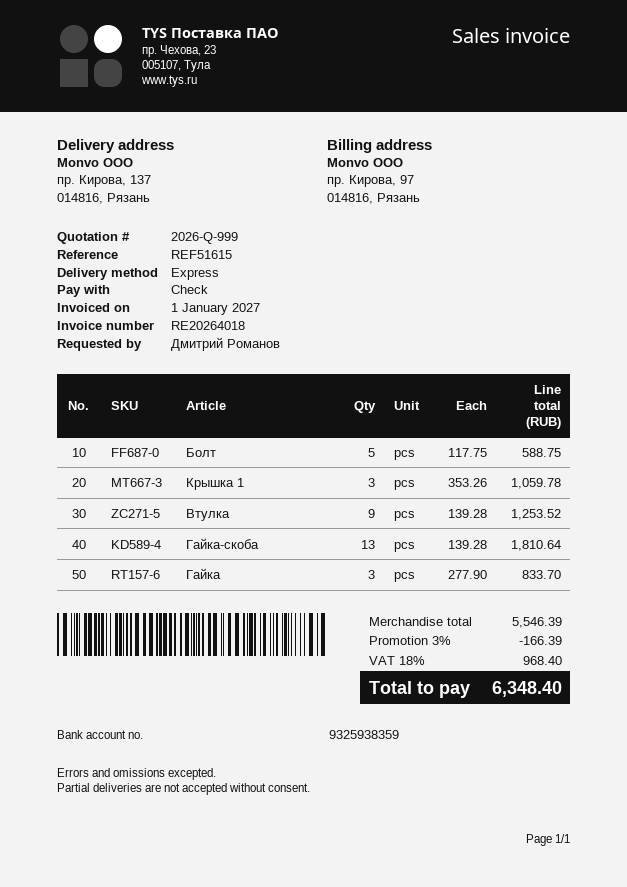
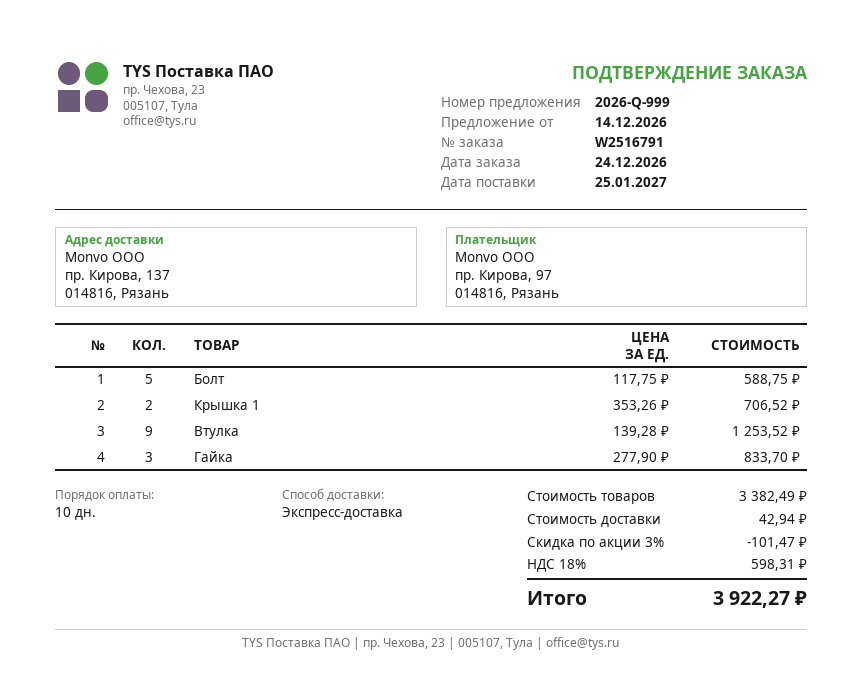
Крышка 1: 3 x 353.26 = 1059.78 -> 2 x 353.26 = 706.52
Гайка-скоба: 13 x 139.28 = 1810.64 -> none
subtotal: 5546.39 -> 3382.49
discount: 3% = 166.39 -> 3% = 101.47
shipping: none -> 42.94
tax: 18% = 968.40 -> 18% = 598.31
total: 6348.40 -> 3922.27

